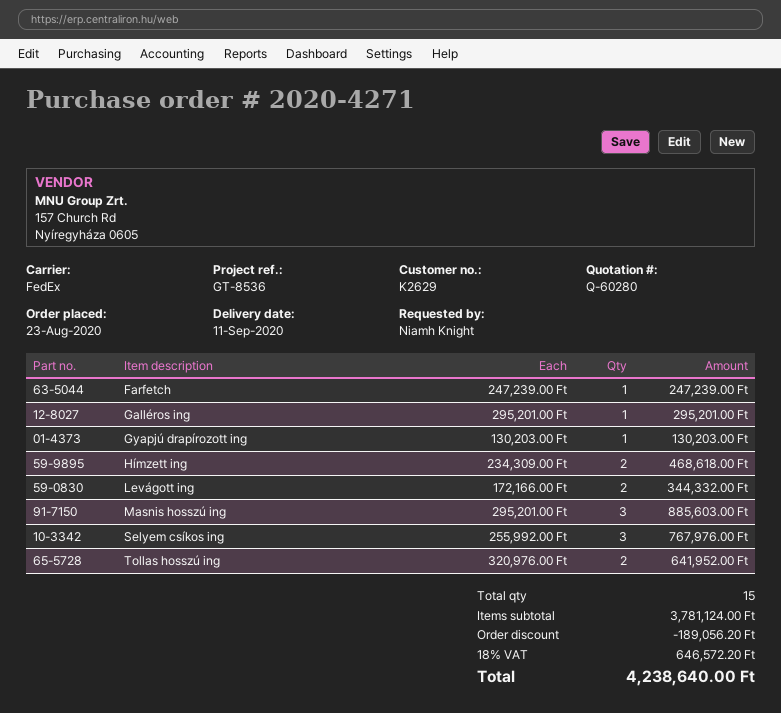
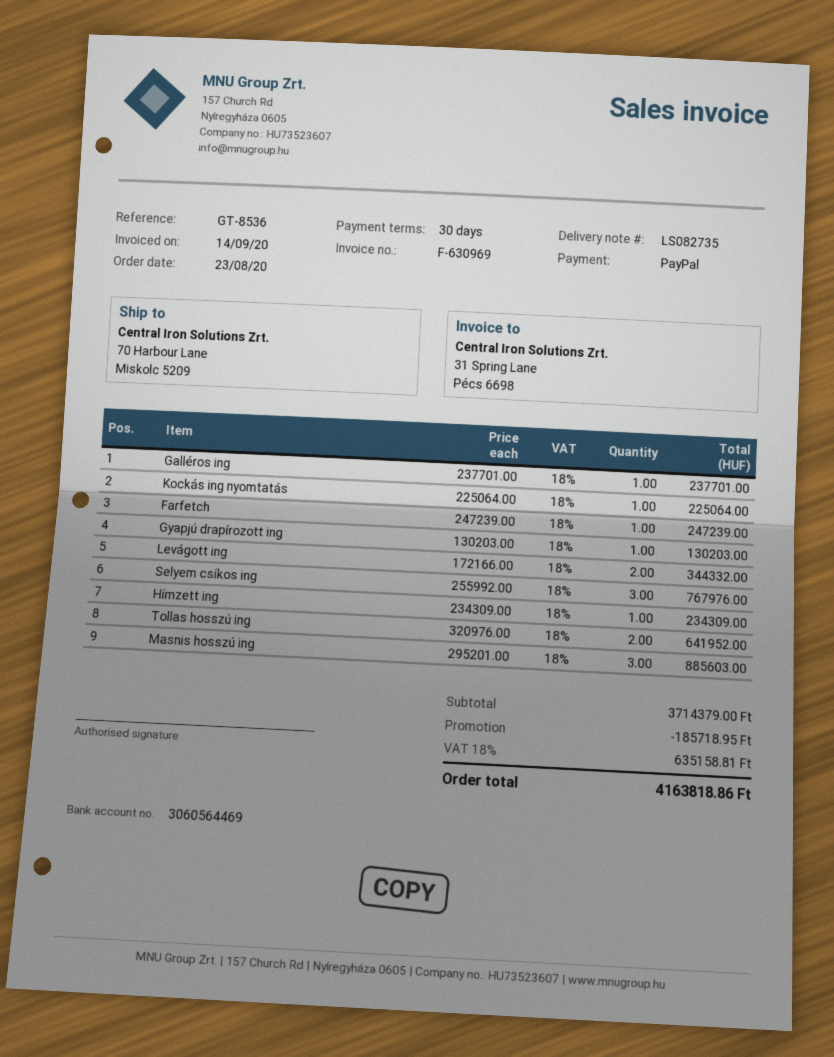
Galléros ing: 1 x 295201.00 = 295201.00 -> 1 x 237701.00 = 237701.00
Hímzett ing: 2 x 234309.00 = 468618.00 -> 1 x 234309.00 = 234309.00
Kockás ing nyomtatás: none -> 1 x 225064.00 = 225064.00
subtotal: 3781124.00 -> 3714379.00
discount: 189056.20 -> 185718.95
tax: 18% = 646572.20 -> 18% = 635158.81
total: 4238640.00 -> 4163818.86

